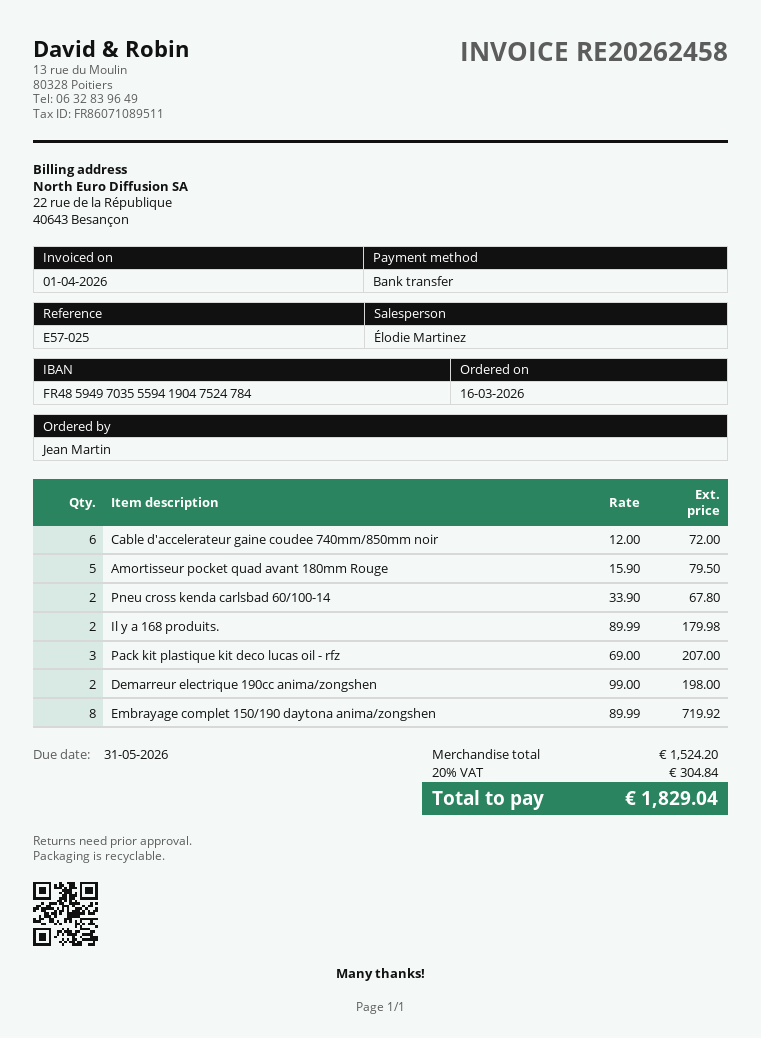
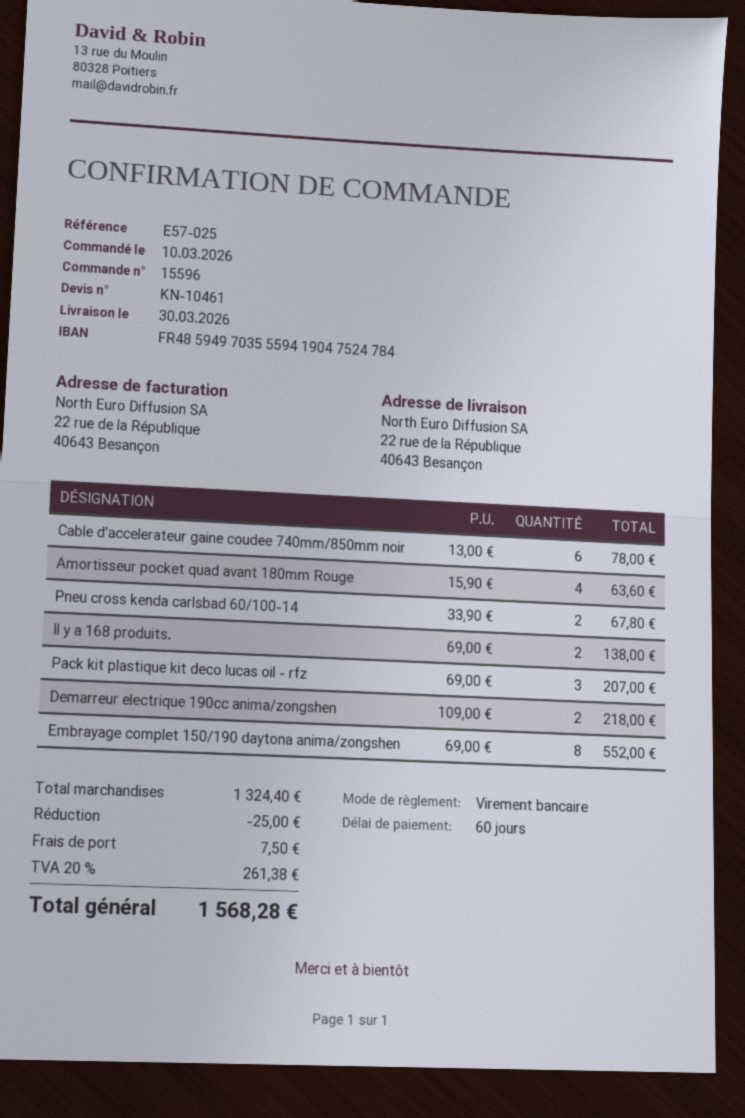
order date: 2026-03-16 -> 2026-03-10
Cable d'accelerateur gaine coudee 740mm/850mm noir: 6 x 12.00 = 72.00 -> 6 x 13.00 = 78.00
Amortisseur pocket quad avant 180mm Rouge: 5 x 15.90 = 79.50 -> 4 x 15.90 = 63.60
Il y a 168 produits.: 2 x 89.99 = 179.98 -> 2 x 69.00 = 138.00
Demarreur electrique 190cc anima/zongshen: 2 x 99.00 = 198.00 -> 2 x 109.00 = 218.00
Embrayage complet 150/190 daytona anima/zongshen: 8 x 89.99 = 719.92 -> 8 x 69.00 = 552.00
subtotal: 1524.20 -> 1324.40
discount: none -> 25.00
shipping: none -> 7.50
tax: 20% = 304.84 -> 20% = 261.38
total: 1829.04 -> 1568.28

